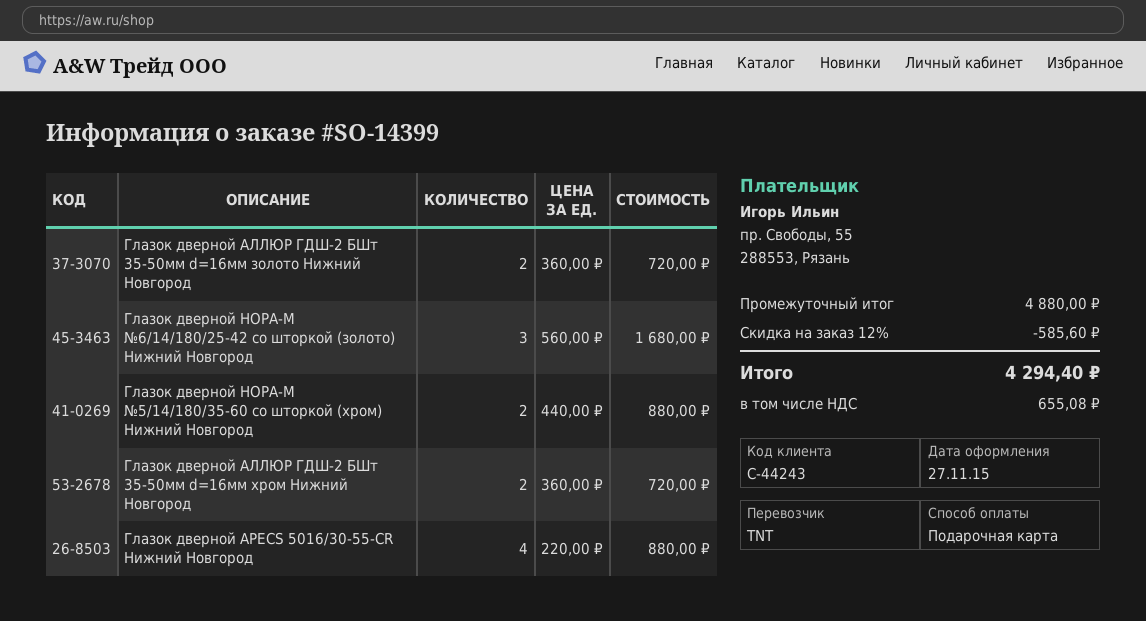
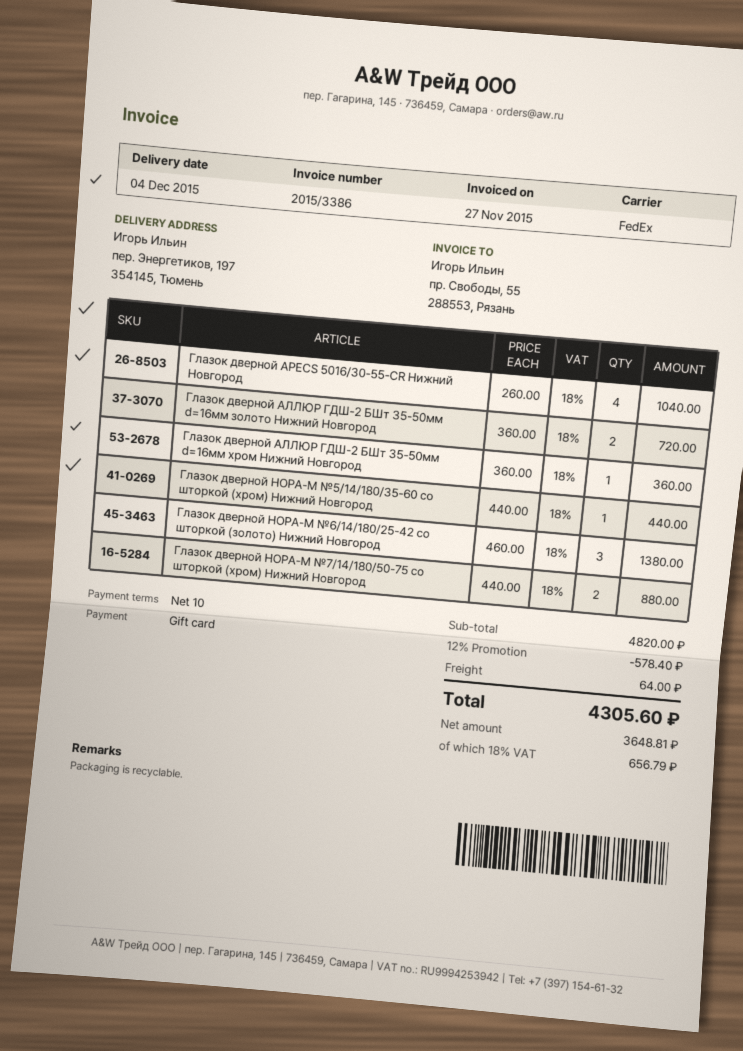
shipping method: TNT -> FedEx
Глазок дверной НОРА-М №6/14/180/25-42 со шторкой (золото) Нижний Новгород: 3 x 560.00 = 1680.00 -> 3 x 460.00 = 1380.00
Глазок дверной НОРА-М №5/14/180/35-60 со шторкой (хром) Нижний Новгород: 2 x 440.00 = 880.00 -> 1 x 440.00 = 440.00
Глазок дверной АЛЛЮР ГДШ-2 БШт 35-50мм d=16мм хром Нижний Новгород: 2 x 360.00 = 720.00 -> 1 x 360.00 = 360.00
Глазок дверной APECS 5016/30-55-CR Нижний Новгород: 4 x 220.00 = 880.00 -> 4 x 260.00 = 1040.00
Глазок дверной НОРА-М №7/14/180/50-75 со шторкой (хром) Нижний Новгород: none -> 2 x 440.00 = 880.00
subtotal: 4880.00 -> 4820.00
discount: 12% = 585.60 -> 12% = 578.40
shipping: none -> 64.00
tax: 655.08 -> 656.79
total: 4294.40 -> 4305.60

